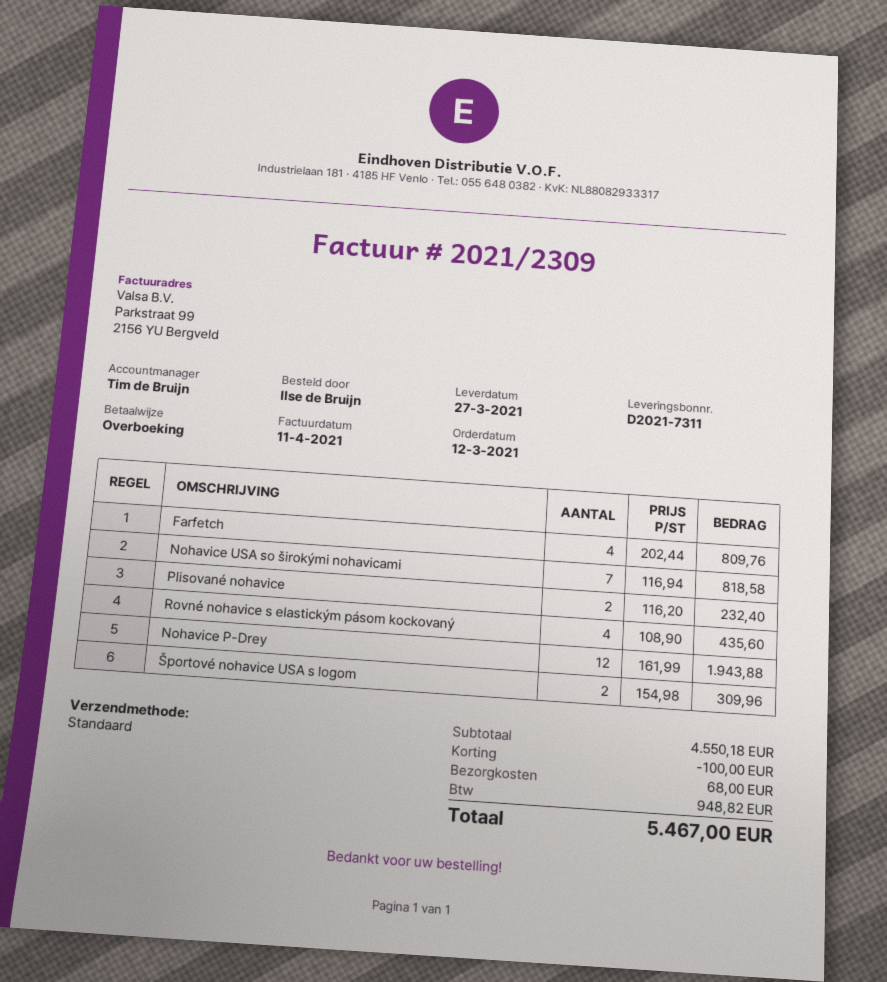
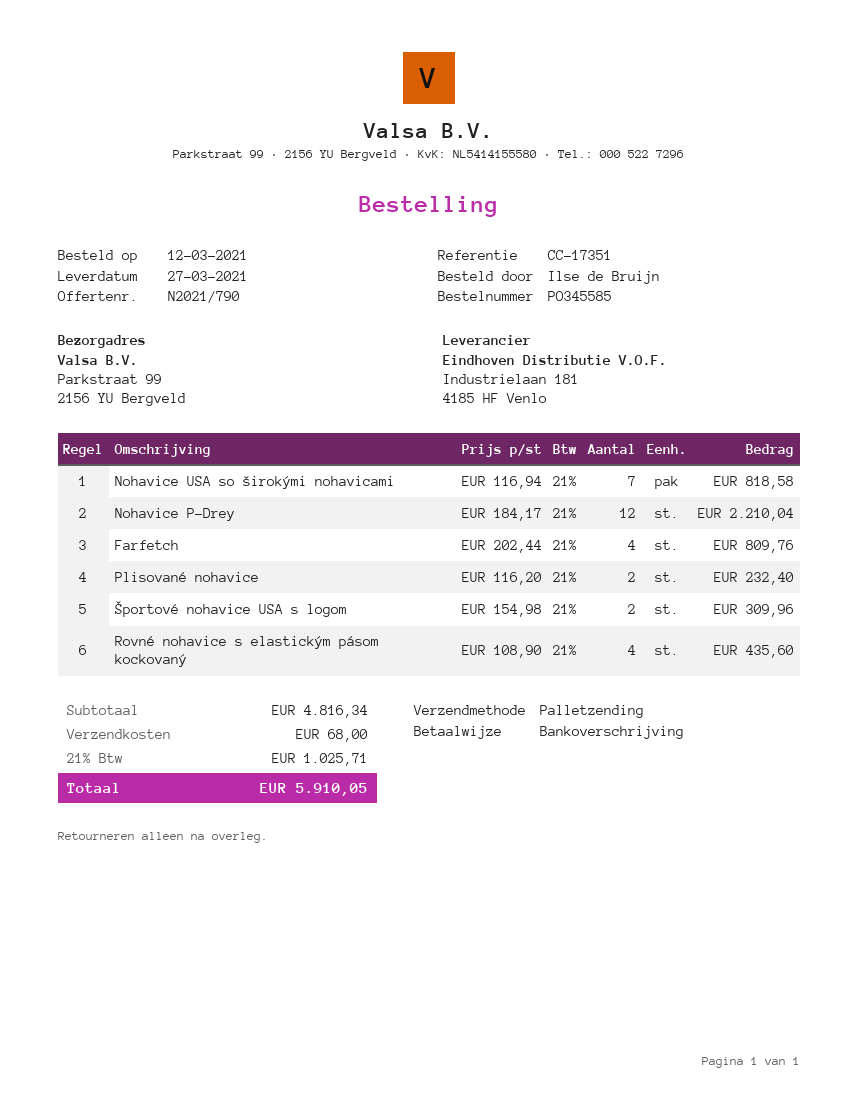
shipping method: standard -> pallet freight
Nohavice P-Drey: 12 x 161.99 = 1943.88 -> 12 x 184.17 = 2210.04
subtotal: 4550.18 -> 4816.34
discount: 100.00 -> none
tax: 948.82 -> 1025.71
total: 5467.00 -> 5910.05

